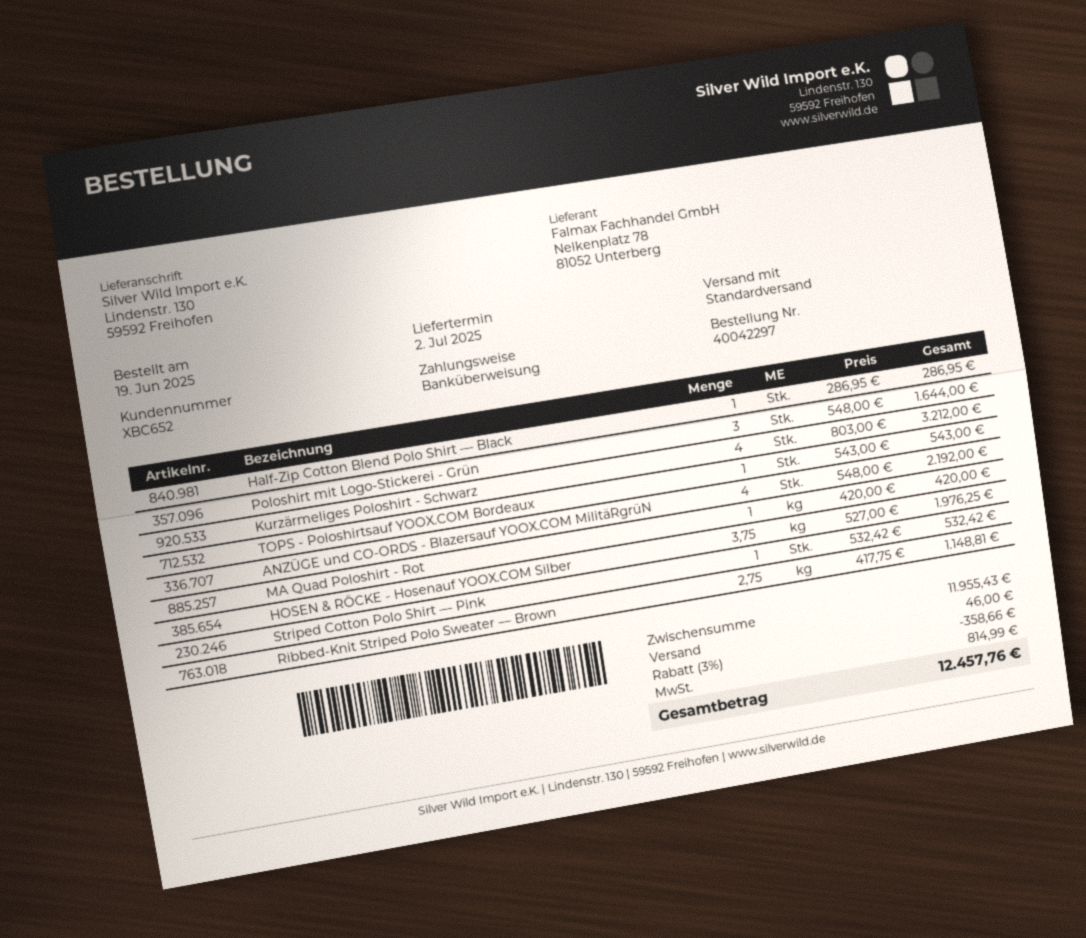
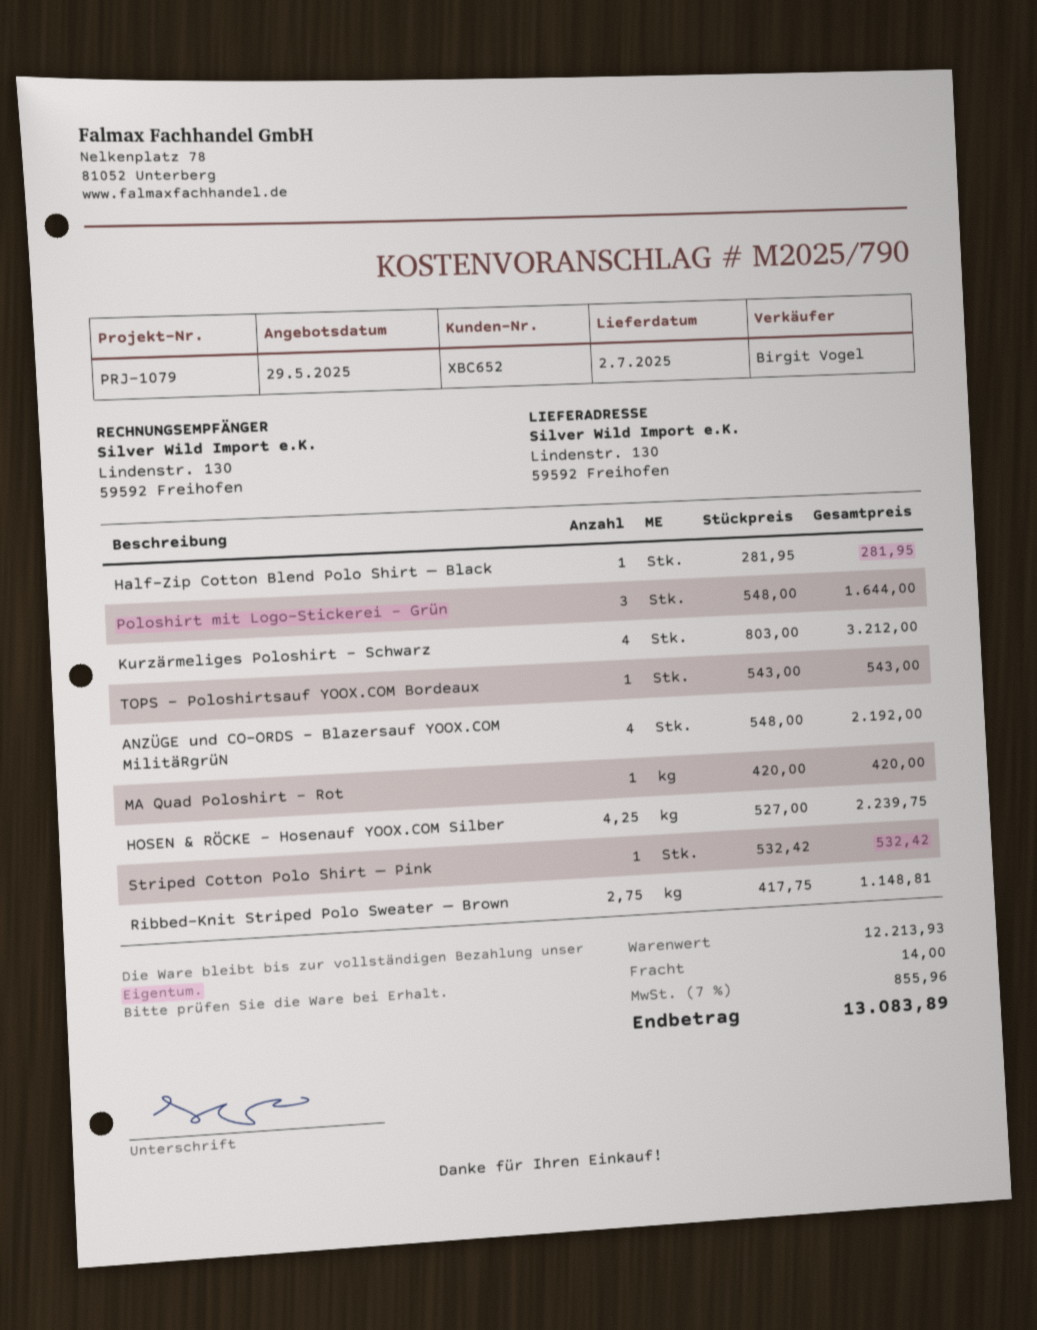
Half-Zip Cotton Blend Polo Shirt — Black: 1 x 286.95 = 286.95 -> 1 x 281.95 = 281.95
HOSEN & RÖCKE - Hosenauf YOOX.COM Silber: 3.75 x 527.00 = 1976.25 -> 4.25 x 527.00 = 2239.75
subtotal: 11955.43 -> 12213.93
discount: 3% = 358.66 -> none
shipping: 46.00 -> 14.00
tax: 814.99 -> 855.96
total: 12457.76 -> 13083.89

